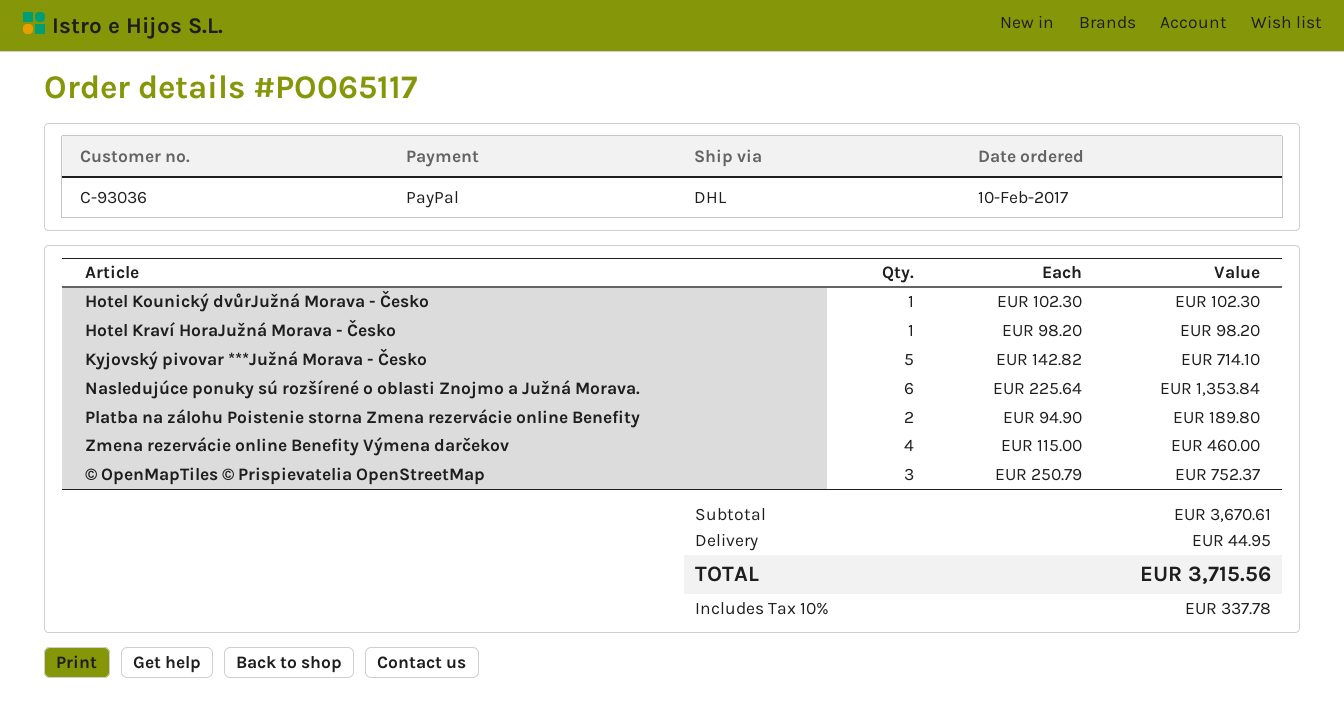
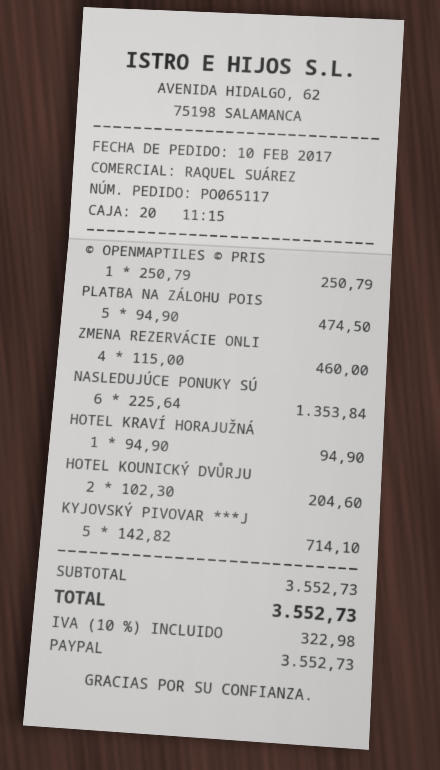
Hotel Kounický dvůrJužná Morava - Česko: 1 x 102.30 = 102.30 -> 2 x 102.30 = 204.60
Hotel Kraví HoraJužná Morava - Česko: 1 x 98.20 = 98.20 -> 1 x 94.90 = 94.90
Platba na zálohu Poistenie storna Zmena rezervácie online Benefity: 2 x 94.90 = 189.80 -> 5 x 94.90 = 474.50
© OpenMapTiles © Prispievatelia OpenStreetMap: 3 x 250.79 = 752.37 -> 1 x 250.79 = 250.79
subtotal: 3670.61 -> 3552.73
shipping: 44.95 -> none
tax: 10% = 337.78 -> 10% = 322.98
total: 3715.56 -> 3552.73

